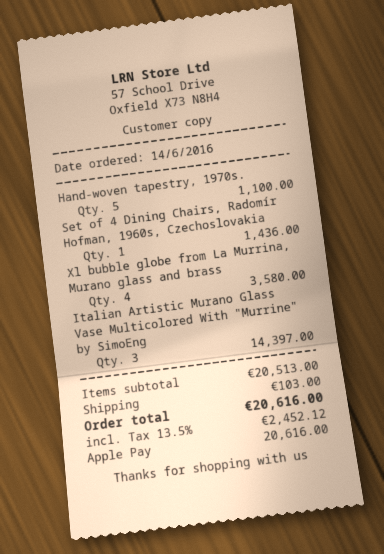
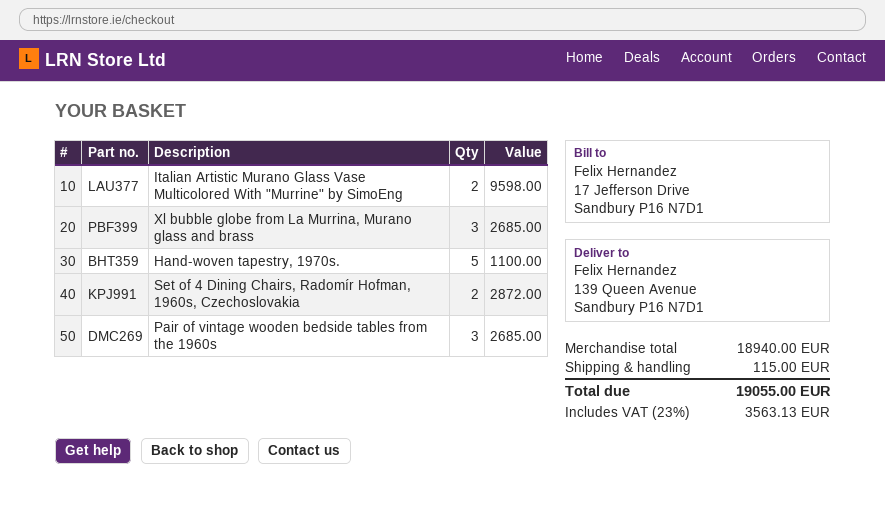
Set of 4 Dining Chairs, Radomír Hofman, 1960s, Czechoslovakia: 1 for 1436.00 -> 2 for 2872.00
Xl bubble globe from La Murrina, Murano glass and brass: 4 for 3580.00 -> 3 for 2685.00
Italian Artistic Murano Glass Vase Multicolored With "Murrine" by SimoEng: 3 for 14397.00 -> 2 for 9598.00
Pair of vintage wooden bedside tables from the 1960s: none -> 3 for 2685.00
subtotal: 20513.00 -> 18940.00
shipping: 103.00 -> 115.00
tax: 13.5% = 2452.12 -> 23% = 3563.13
total: 20616.00 -> 19055.00

